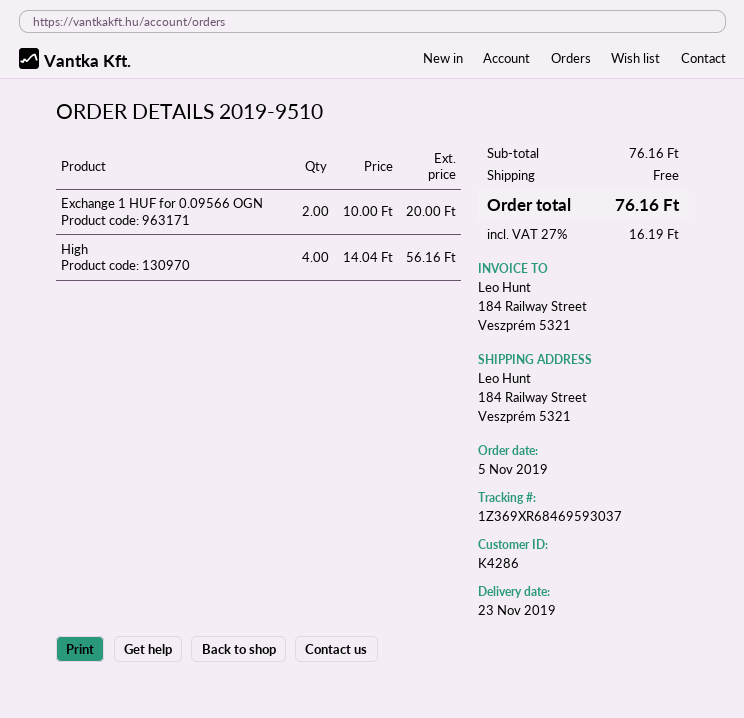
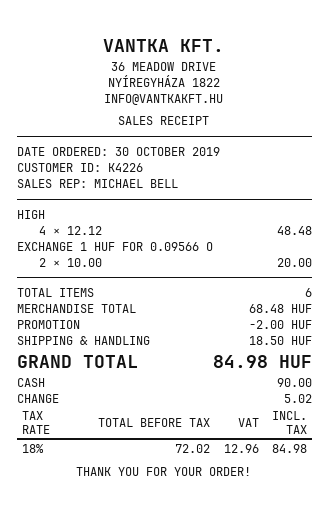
order date: 2019-11-05 -> 2019-10-30
customer number: K4286 -> K4226
High: 4 x 14.04 = 56.16 -> 4 x 12.12 = 48.48
subtotal: 76.16 -> 68.48
discount: none -> 2.00
shipping: 0.00 -> 18.50
tax: 27% = 16.19 -> 18% = 12.96
total: 76.16 -> 84.98

